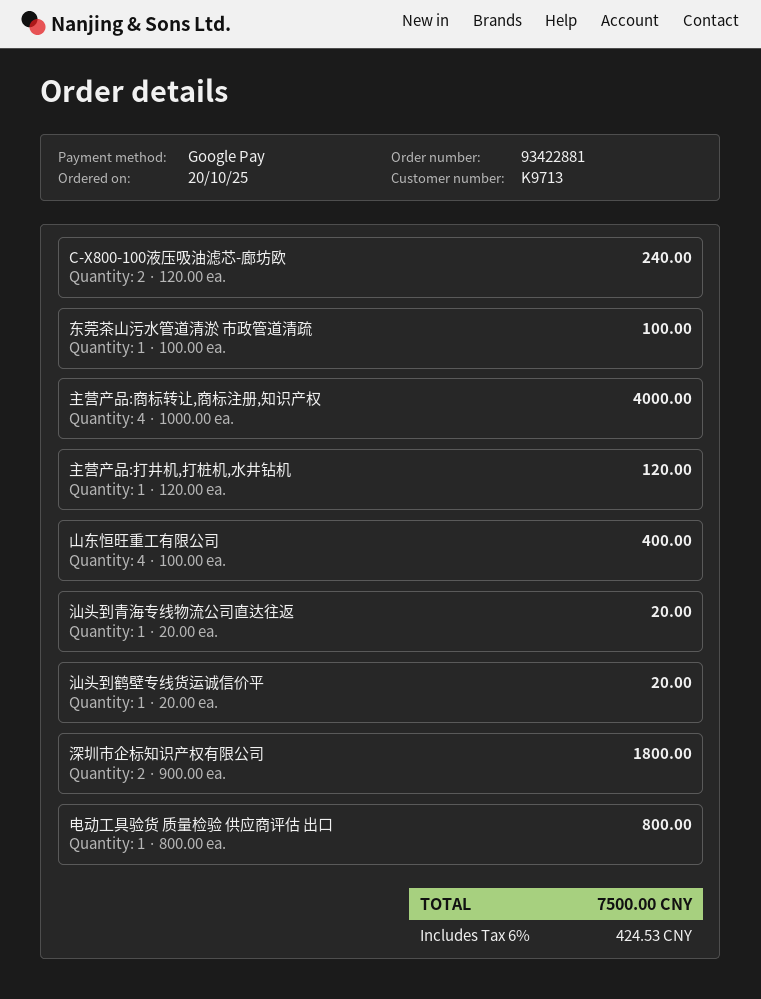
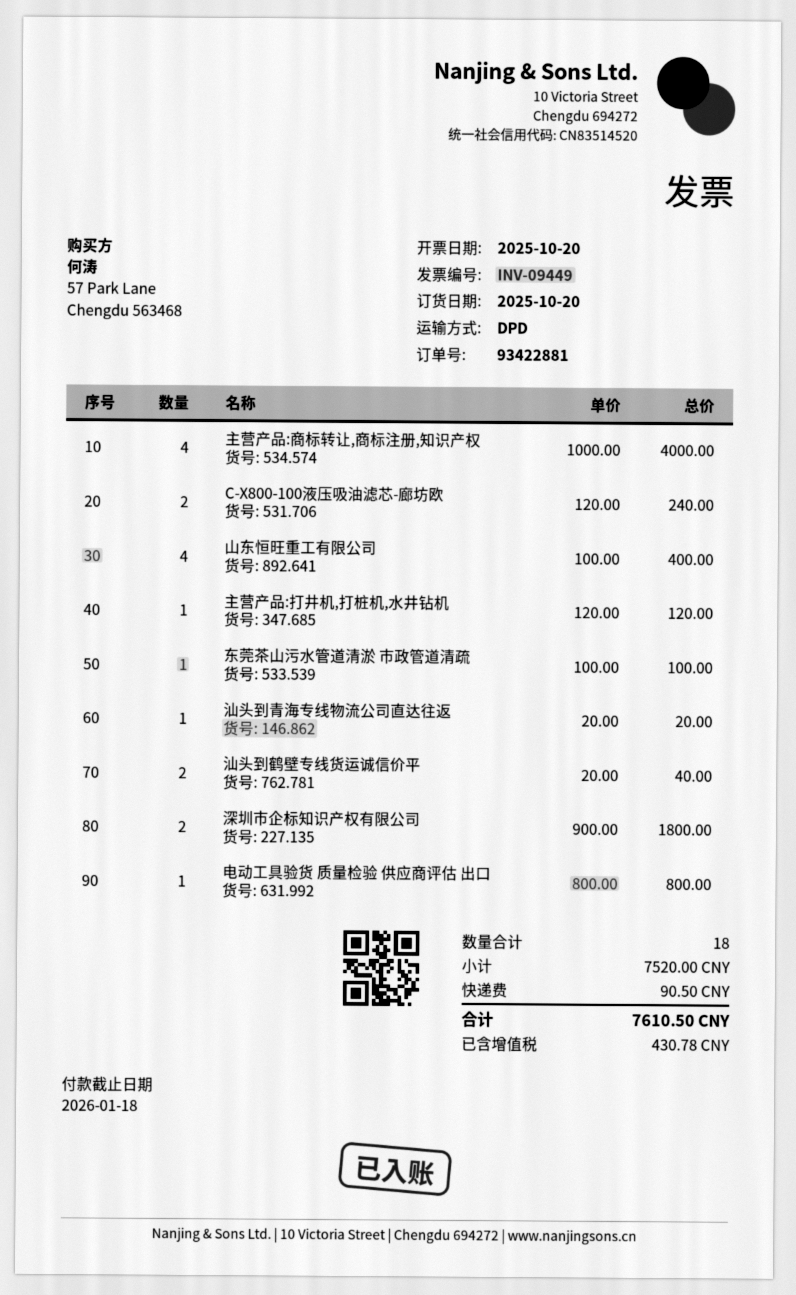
汕头到鹤壁专线货运诚信价平: 1 x 20.00 = 20.00 -> 2 x 20.00 = 40.00
shipping: none -> 90.50
tax: 424.53 -> 430.78
total: 7500.00 -> 7610.50

